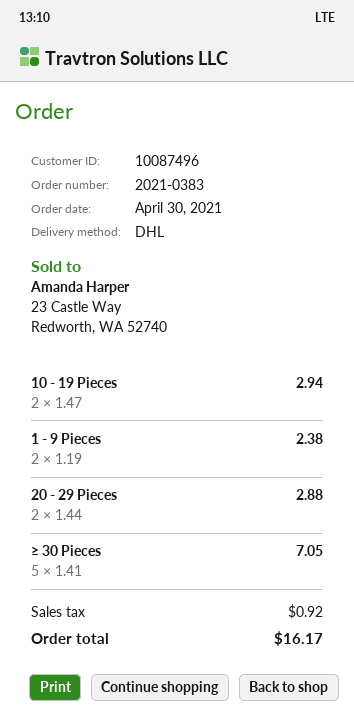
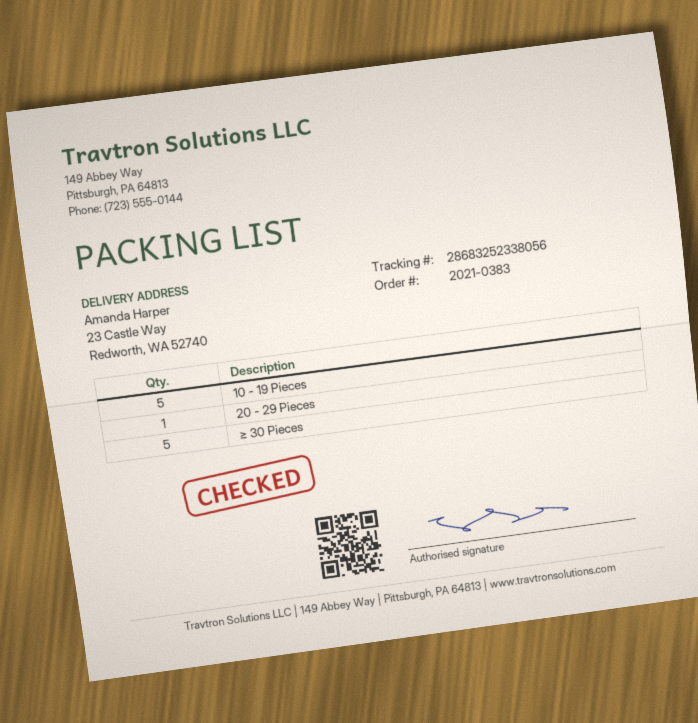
10 - 19 Pieces: 2 -> 5
1 - 9 Pieces: 2 -> none
20 - 29 Pieces: 2 -> 1

